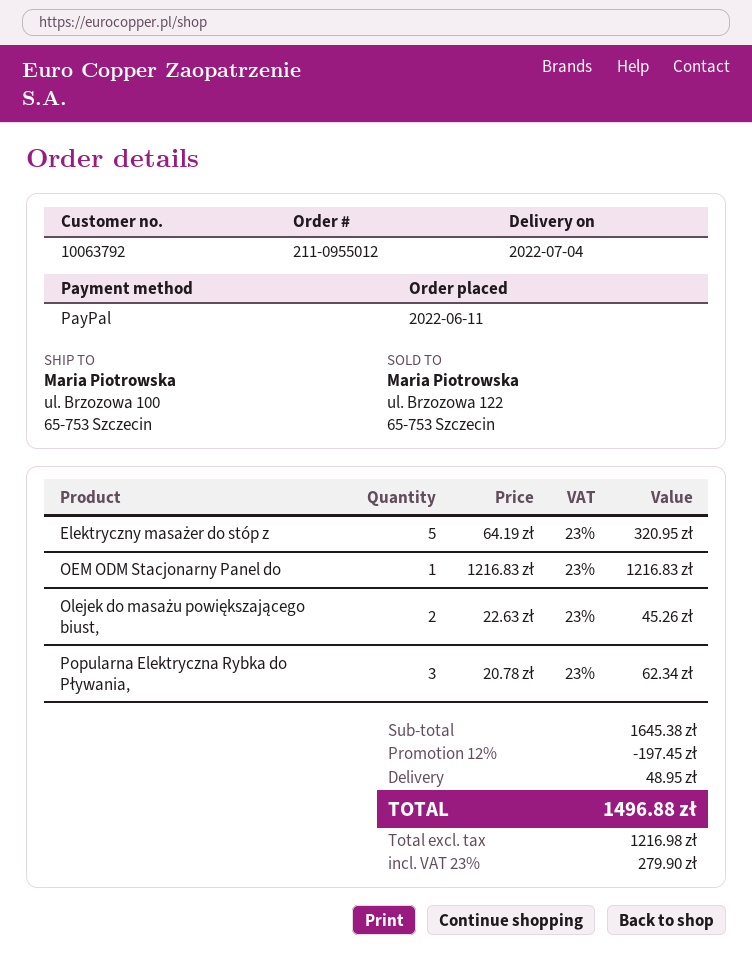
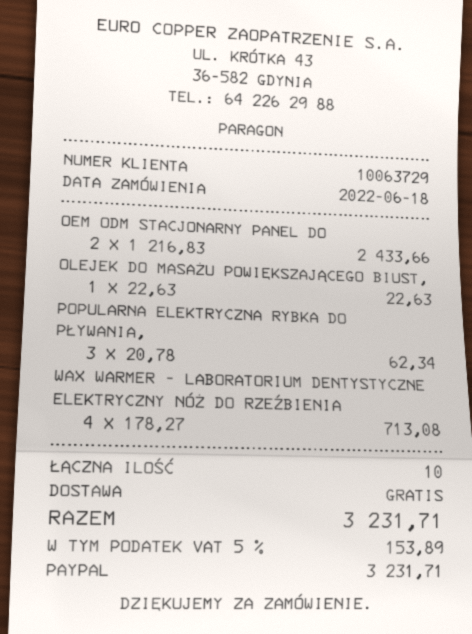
order date: 2022-06-11 -> 2022-06-18
customer number: 10063792 -> 10063729
Elektryczny masażer do stóp z: 5 x 64.19 = 320.95 -> none
OEM ODM Stacjonarny Panel do: 1 x 1216.83 = 1216.83 -> 2 x 1216.83 = 2433.66
Olejek do masażu powiększającego biust,: 2 x 22.63 = 45.26 -> 1 x 22.63 = 22.63
WAX WARMER - LABORATORIUM DENTYSTYCZNE ELEKTRYCZNY NÓŻ DO RZEŹBIENIA: none -> 4 x 178.27 = 713.08
discount: 12% = 197.45 -> none
shipping: 48.95 -> 0.00
tax: 23% = 279.90 -> 5% = 153.89
total: 1496.88 -> 3231.71

